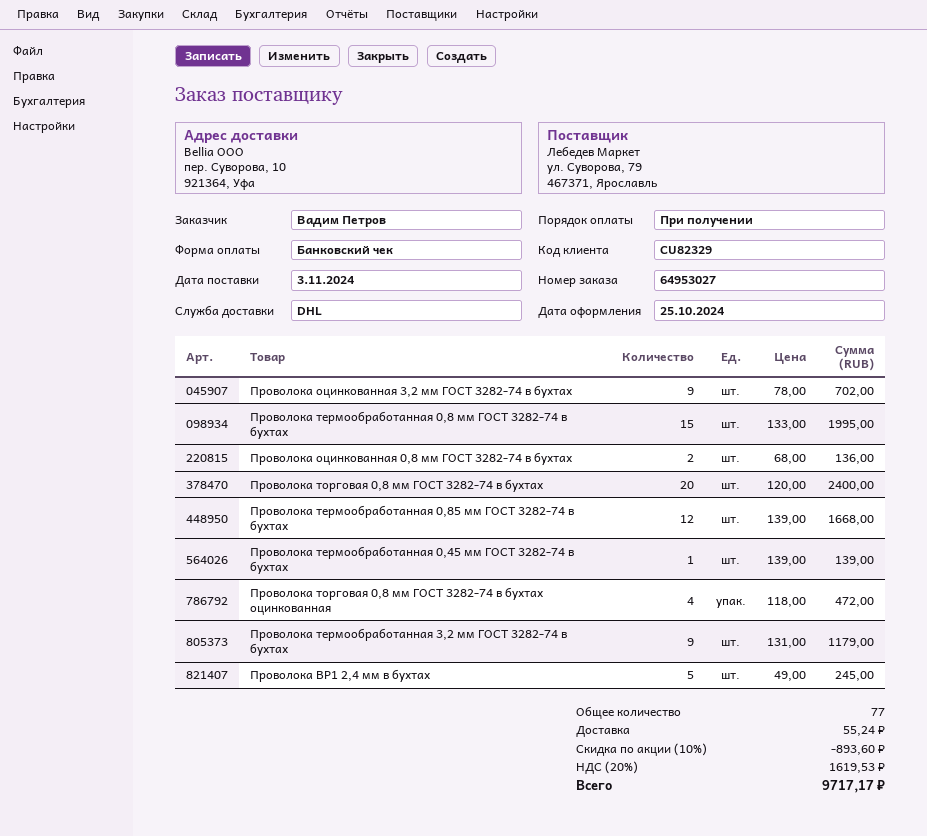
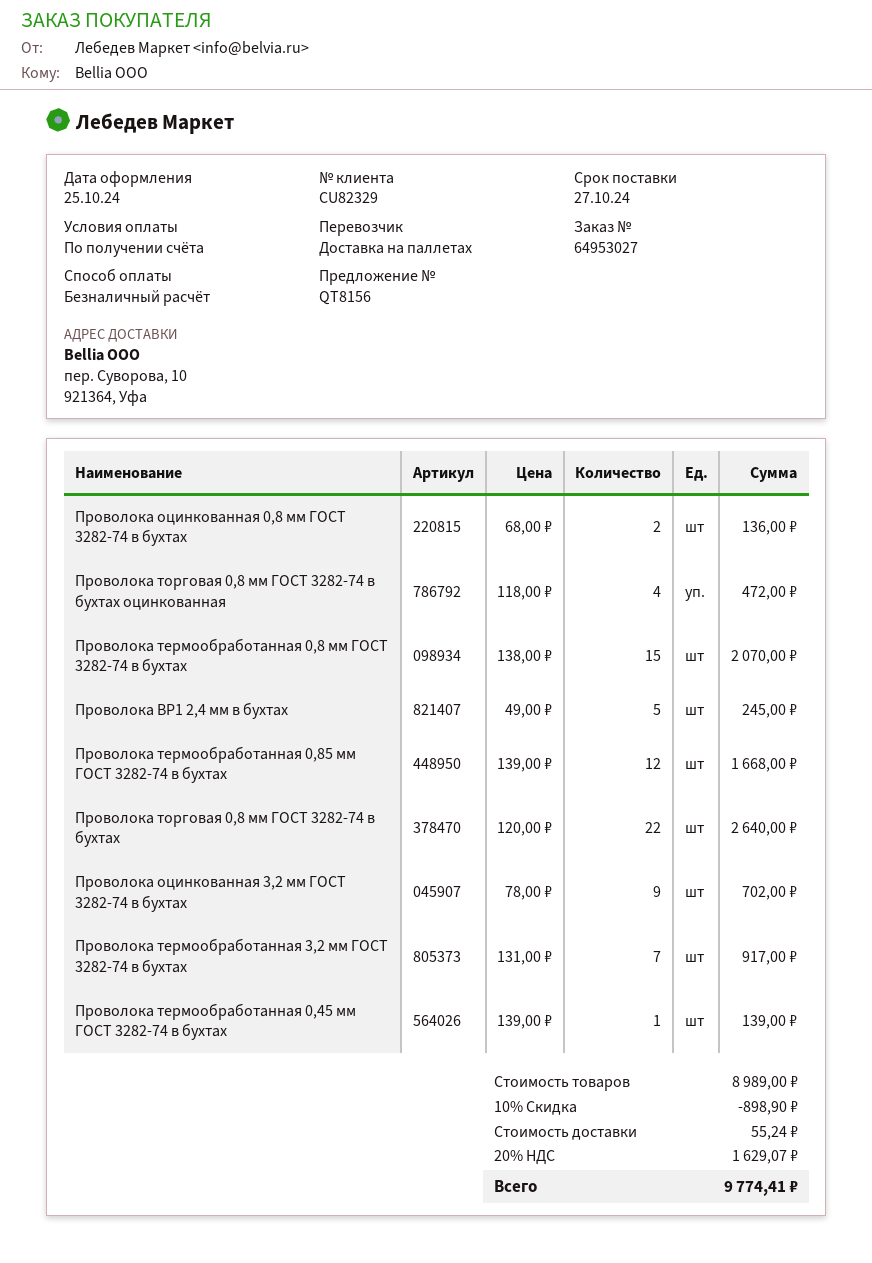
delivery date: 2024-11-03 -> 2024-10-27
payment method: cheque -> bank transfer
shipping method: DHL -> pallet freight
Проволока термообработанная 0,8 мм ГОСТ 3282-74 в бухтах: 15 x 133.00 = 1995.00 -> 15 x 138.00 = 2070.00
Проволока торговая 0,8 мм ГОСТ 3282-74 в бухтах: 20 x 120.00 = 2400.00 -> 22 x 120.00 = 2640.00
Проволока термообработанная 3,2 мм ГОСТ 3282-74 в бухтах: 9 x 131.00 = 1179.00 -> 7 x 131.00 = 917.00
discount: 10% = 893.60 -> 10% = 898.90
tax: 20% = 1619.53 -> 20% = 1629.07
total: 9717.17 -> 9774.41

